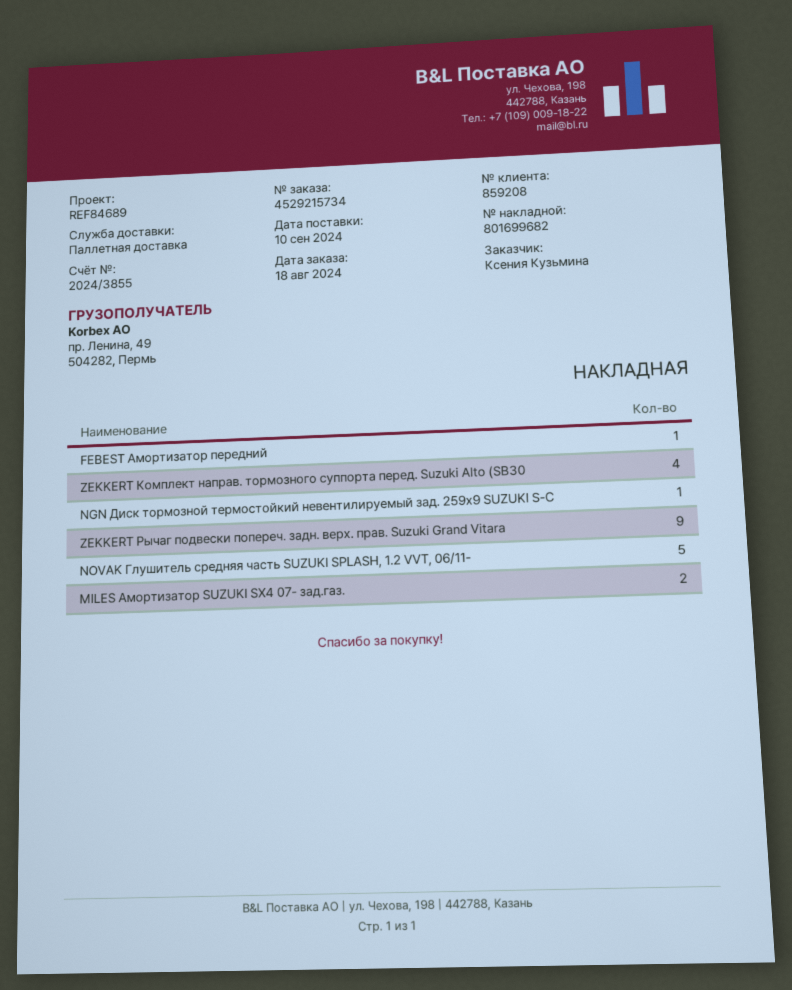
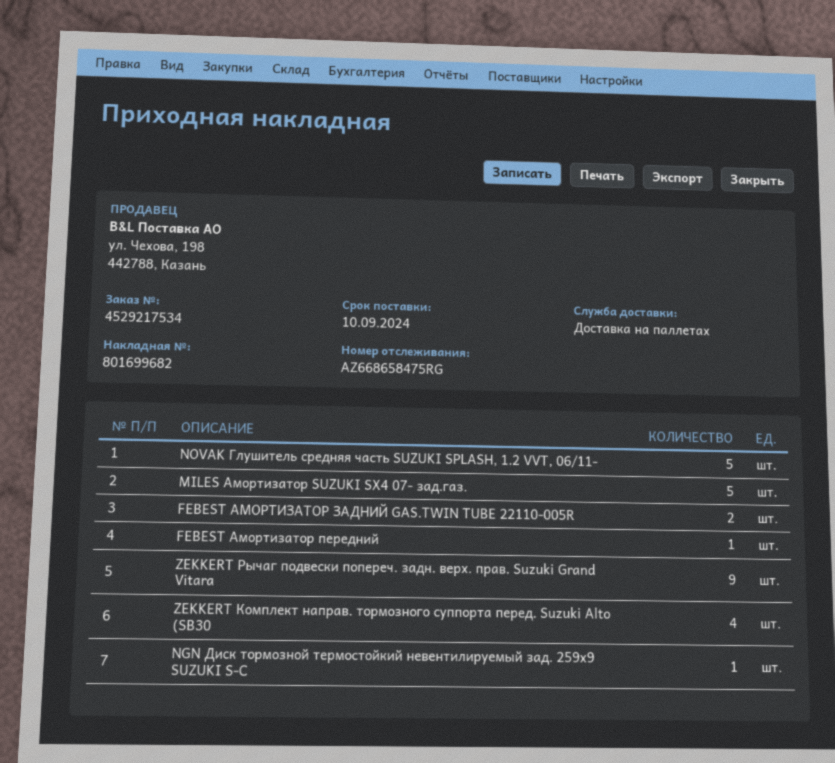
order number: 4529215734 -> 4529217534
MILES Амортизатор SUZUKI SX4 07- зад.газ.: 2 -> 5
FEBEST АМОРТИЗАТОР ЗАДНИЙ GAS.TWIN TUBE 22110-005R: none -> 2

